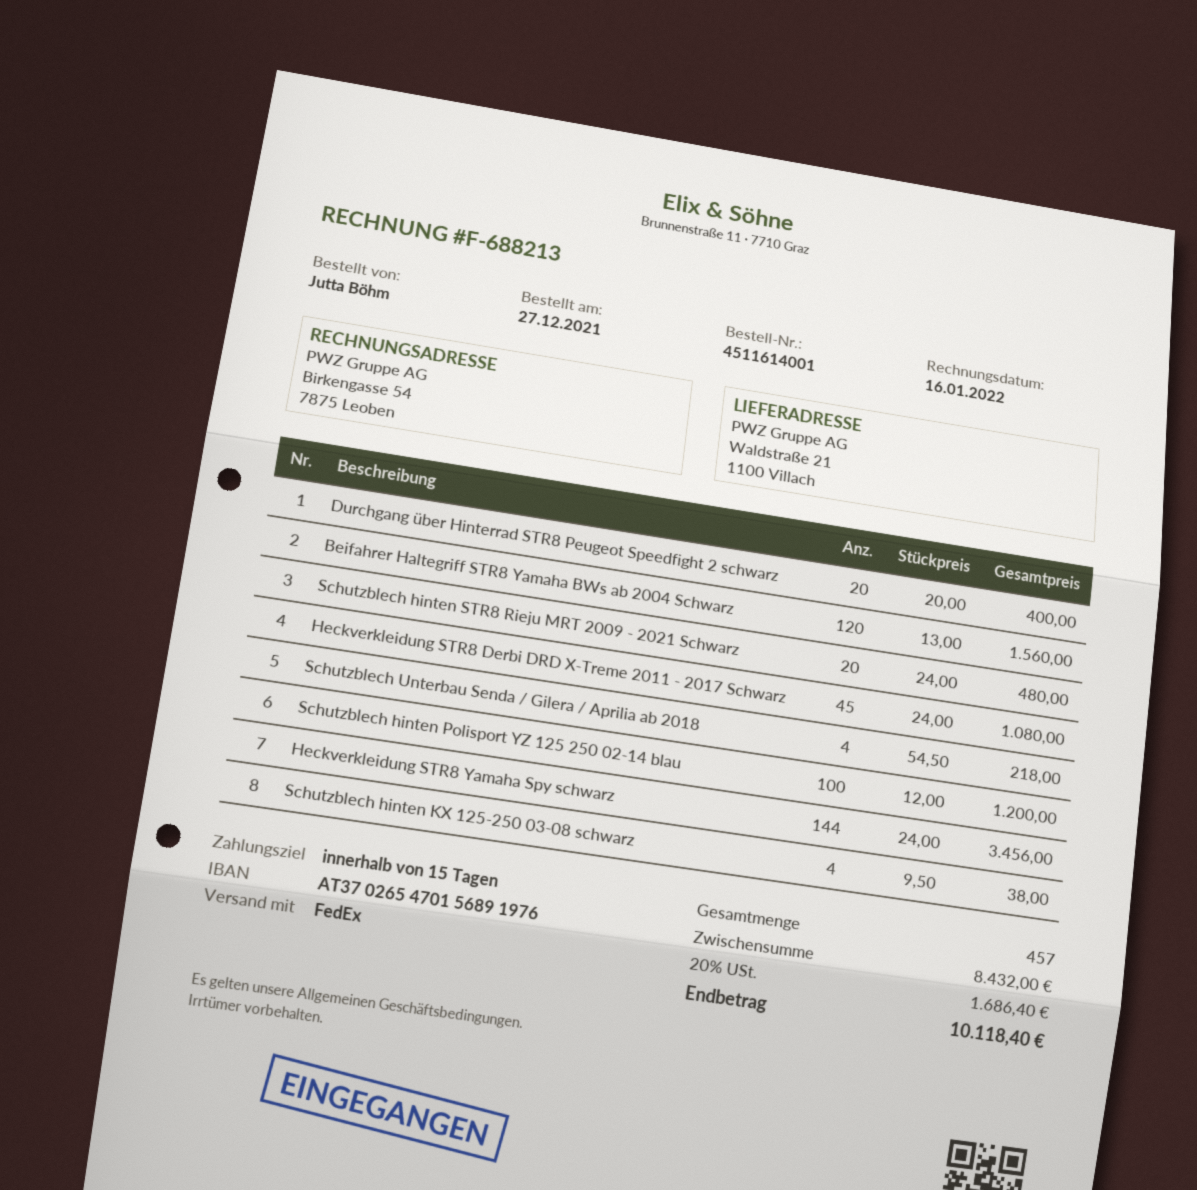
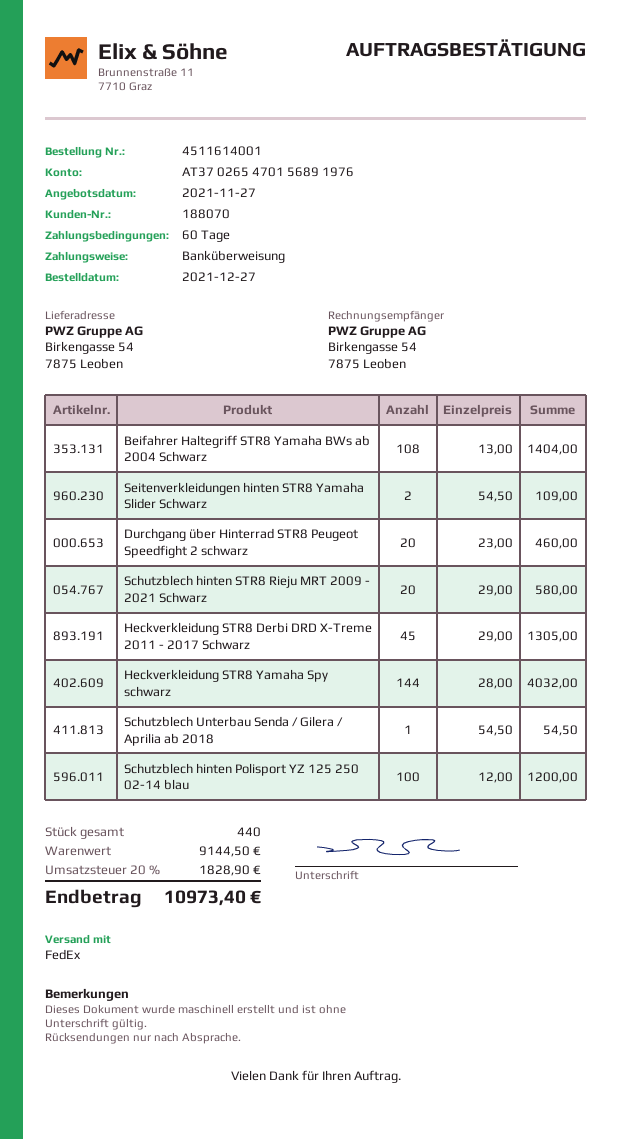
payment terms: 15 days -> 60 days
ship to: Waldstraße 21, 1100 Villach -> Birkengasse 54, 7875 Leoben
Durchgang über Hinterrad STR8 Peugeot Speedfight 2 schwarz: 20 x 20.00 = 400.00 -> 20 x 23.00 = 460.00
Beifahrer Haltegriff STR8 Yamaha BWs ab 2004 Schwarz: 120 x 13.00 = 1560.00 -> 108 x 13.00 = 1404.00
Schutzblech hinten STR8 Rieju MRT 2009 - 2021 Schwarz: 20 x 24.00 = 480.00 -> 20 x 29.00 = 580.00
Heckverkleidung STR8 Derbi DRD X-Treme 2011 - 2017 Schwarz: 45 x 24.00 = 1080.00 -> 45 x 29.00 = 1305.00
Schutzblech Unterbau Senda / Gilera / Aprilia ab 2018: 4 x 54.50 = 218.00 -> 1 x 54.50 = 54.50
Heckverkleidung STR8 Yamaha Spy schwarz: 144 x 24.00 = 3456.00 -> 144 x 28.00 = 4032.00
Schutzblech hinten KX 125-250 03-08 schwarz: 4 x 9.50 = 38.00 -> none
Seitenverkleidungen hinten STR8 Yamaha Slider Schwarz: none -> 2 x 54.50 = 109.00
total quantity: 457 -> 440
subtotal: 8432.00 -> 9144.50
tax: 20% = 1686.40 -> 20% = 1828.90
total: 10118.40 -> 10973.40

